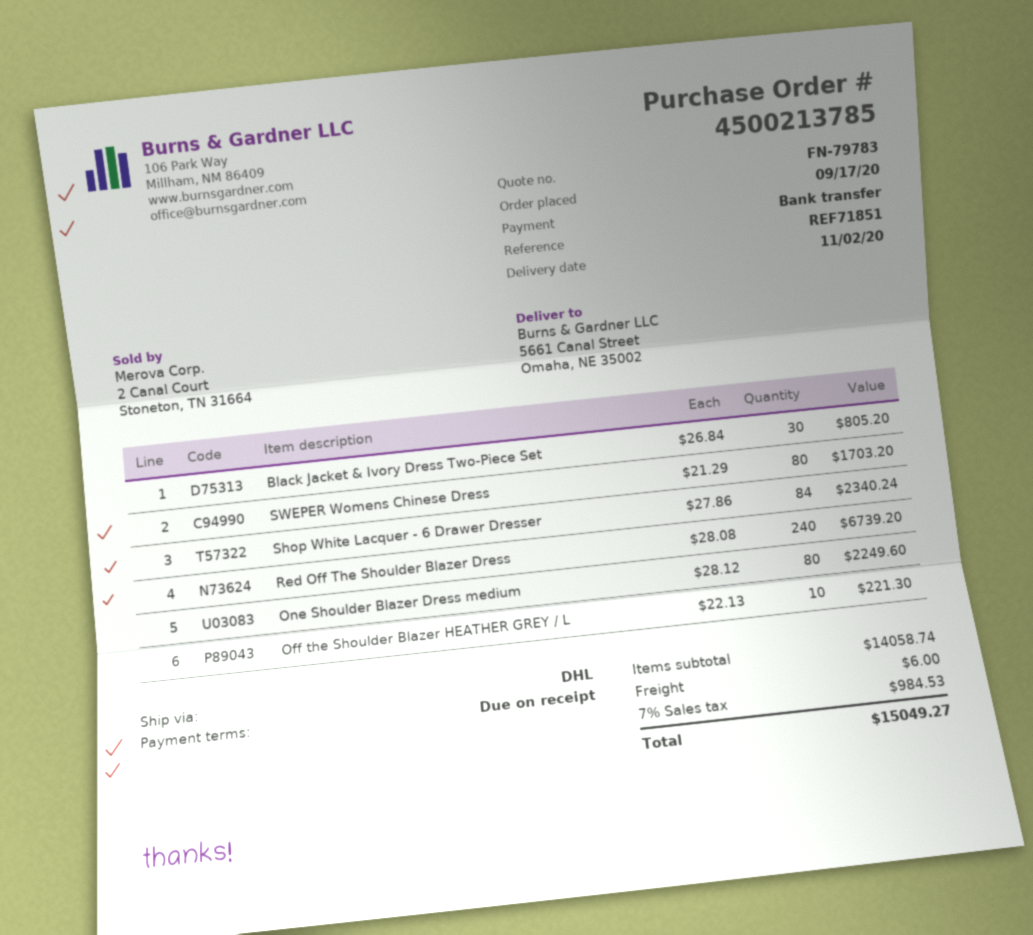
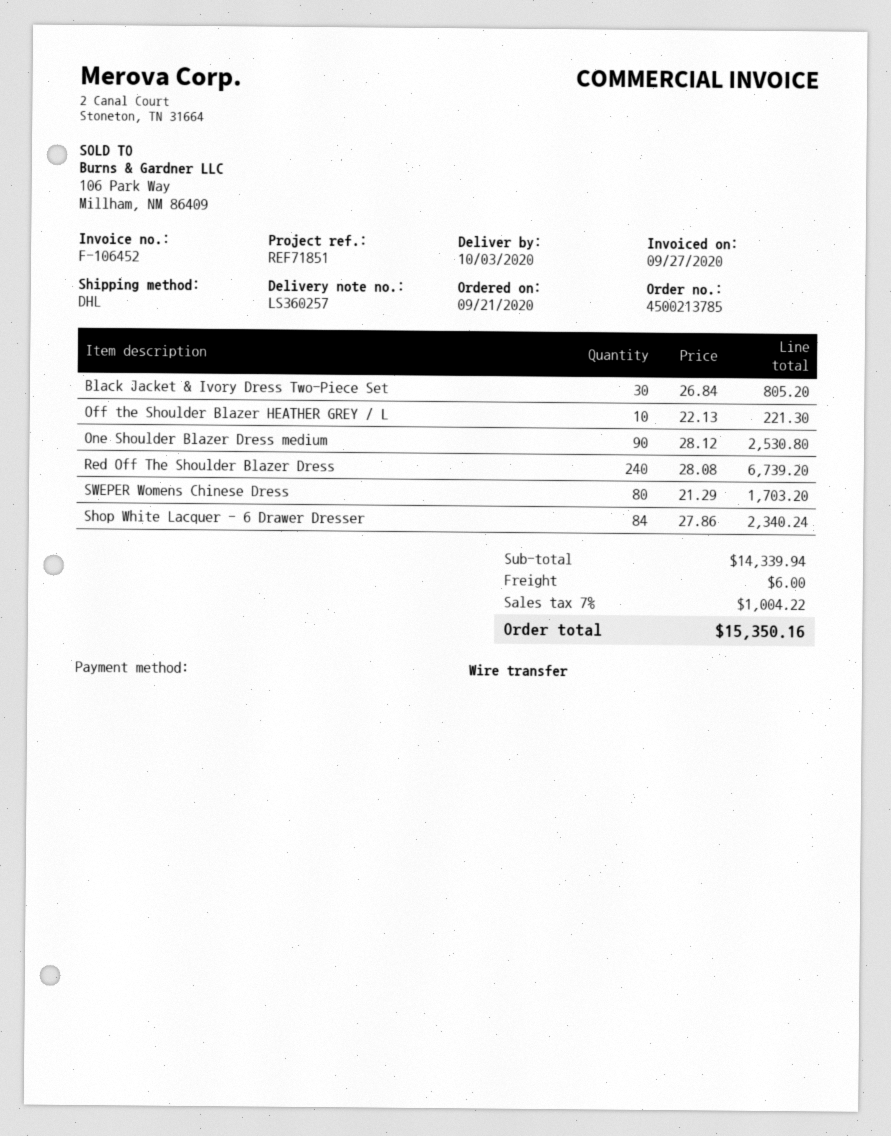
order date: 2020-09-17 -> 2020-09-21
delivery date: 2020-11-02 -> 2020-10-03
One Shoulder Blazer Dress medium: 80 x 28.12 = 2249.60 -> 90 x 28.12 = 2530.80
subtotal: 14058.74 -> 14339.94
tax: 7% = 984.53 -> 7% = 1004.22
total: 15049.27 -> 15350.16

